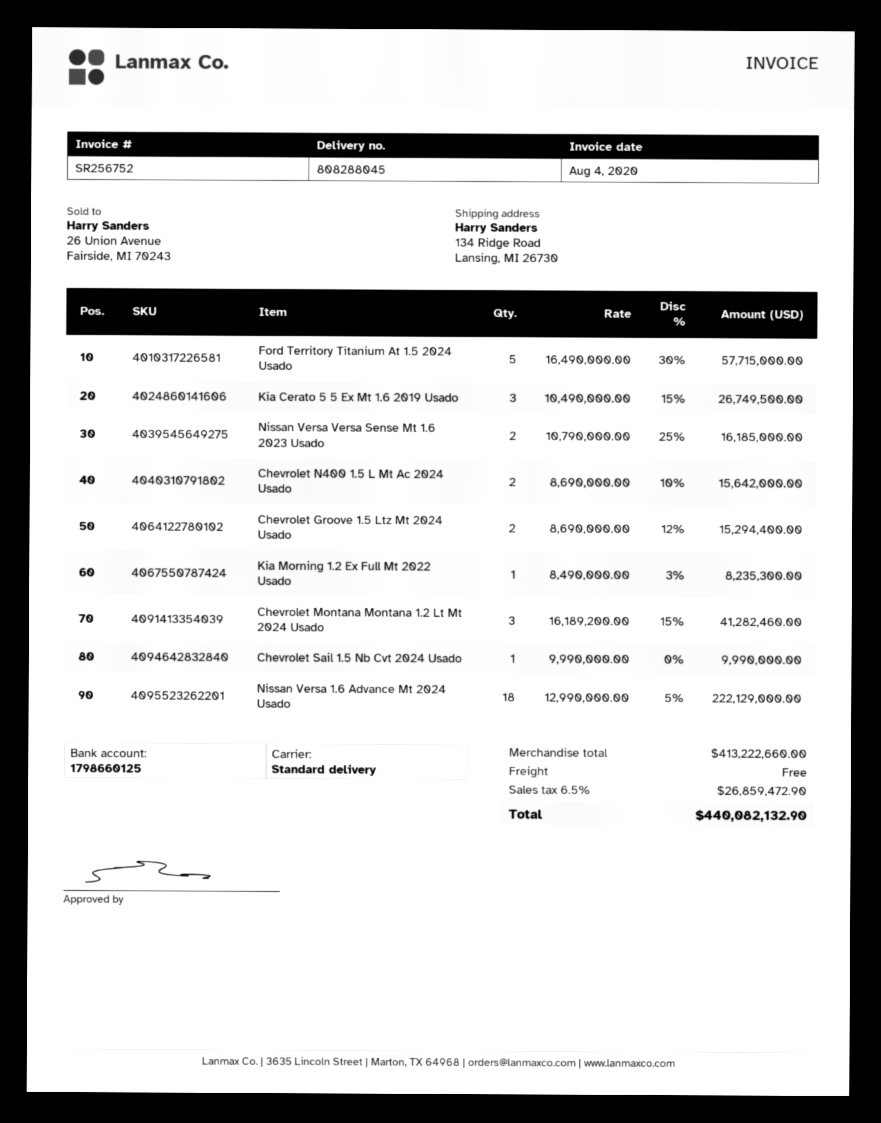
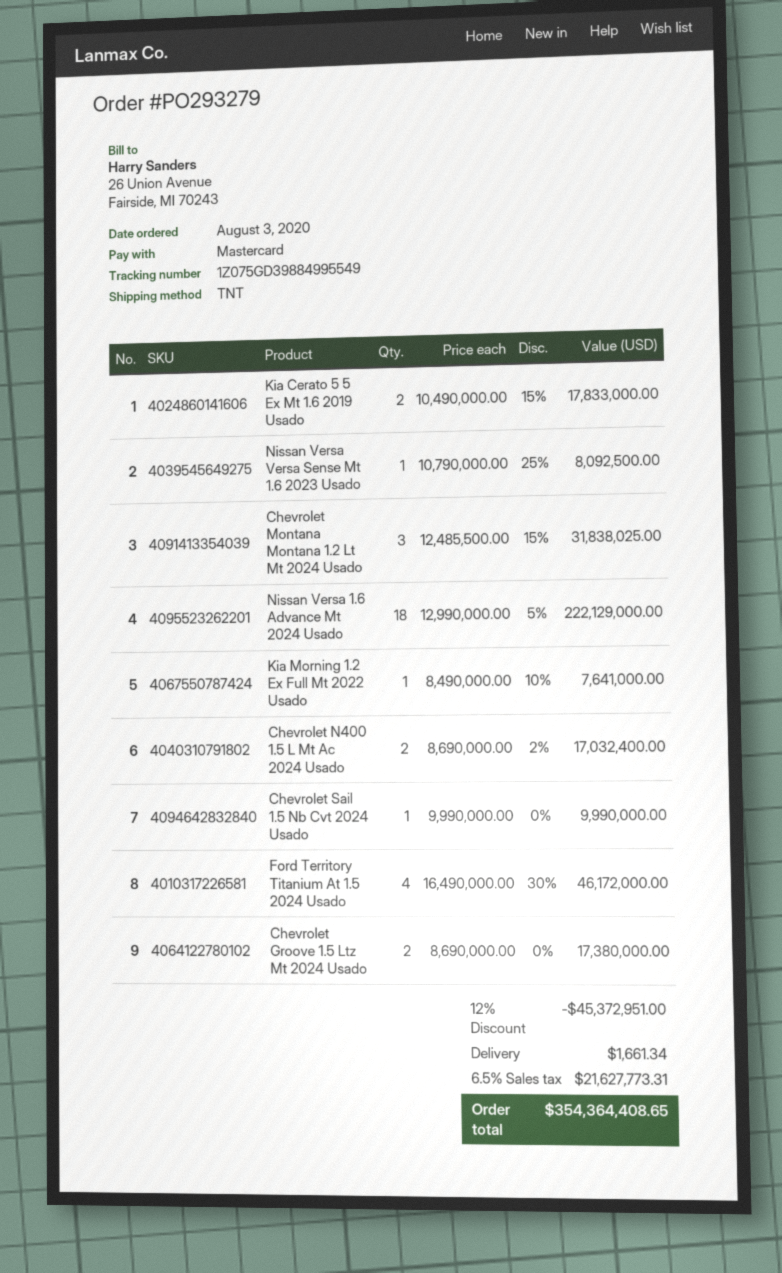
shipping method: standard -> TNT
Ford Territory Titanium At 1.5 2024 Usado: 5 x 16490000.00 - 30% = 57715000.00 -> 4 x 16490000.00 - 30% = 46172000.00
Kia Cerato 5 5 Ex Mt 1.6 2019 Usado: 3 x 10490000.00 - 15% = 26749500.00 -> 2 x 10490000.00 - 15% = 17833000.00
Nissan Versa Versa Sense Mt 1.6 2023 Usado: 2 x 10790000.00 - 25% = 16185000.00 -> 1 x 10790000.00 - 25% = 8092500.00
Chevrolet N400 1.5 L Mt Ac 2024 Usado: 2 x 8690000.00 - 10% = 15642000.00 -> 2 x 8690000.00 - 2% = 17032400.00
Chevrolet Groove 1.5 Ltz Mt 2024 Usado: 2 x 8690000.00 - 12% = 15294400.00 -> 2 x 8690000.00 = 17380000.00
Kia Morning 1.2 Ex Full Mt 2022 Usado: 1 x 8490000.00 - 3% = 8235300.00 -> 1 x 8490000.00 - 10% = 7641000.00
Chevrolet Montana Montana 1.2 Lt Mt 2024 Usado: 3 x 16189200.00 - 15% = 41282460.00 -> 3 x 12485500.00 - 15% = 31838025.00
discount: none -> 12% = 45372951.00
shipping: 0.00 -> 1661.34
tax: 6.5% = 26859472.90 -> 6.5% = 21627773.31
total: 440082132.90 -> 354364408.65

